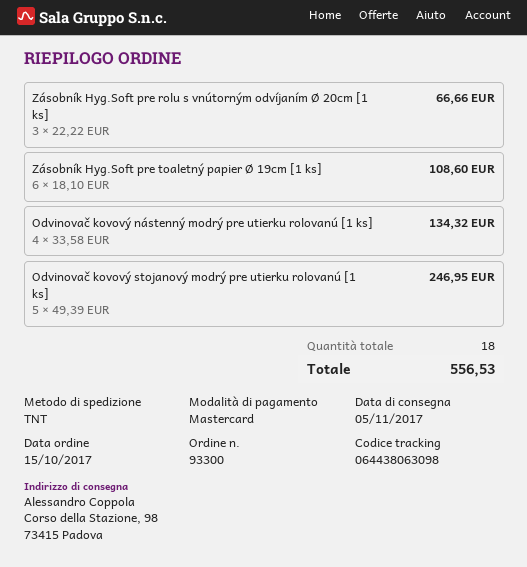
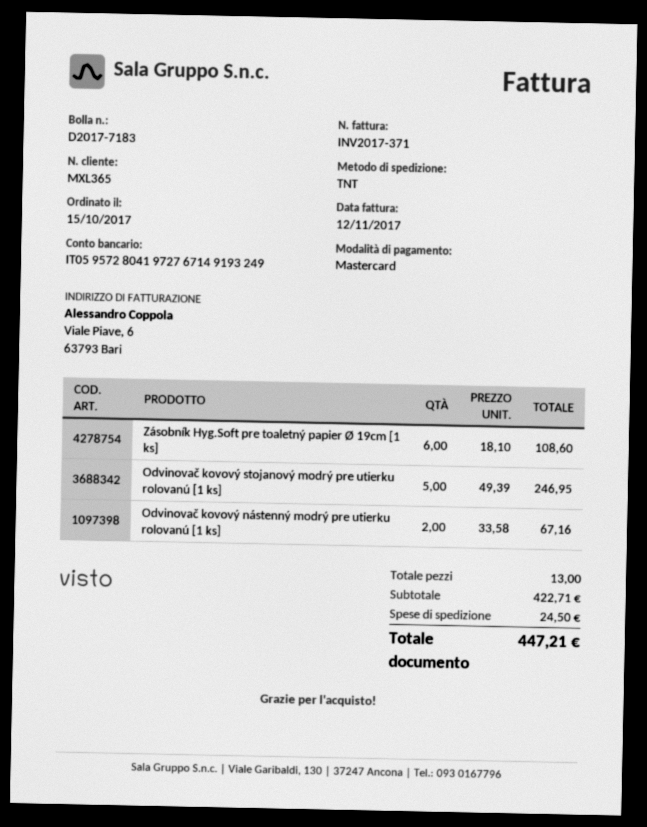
Zásobník Hyg.Soft pre rolu s vnútorným odvíjaním Ø 20cm [1 ks]: 3 x 22.22 = 66.66 -> none
Odvinovač kovový nástenný modrý pre utierku rolovanú [1 ks]: 4 x 33.58 = 134.32 -> 2 x 33.58 = 67.16
total quantity: 18 -> 13
shipping: none -> 24.50
total: 556.53 -> 447.21

